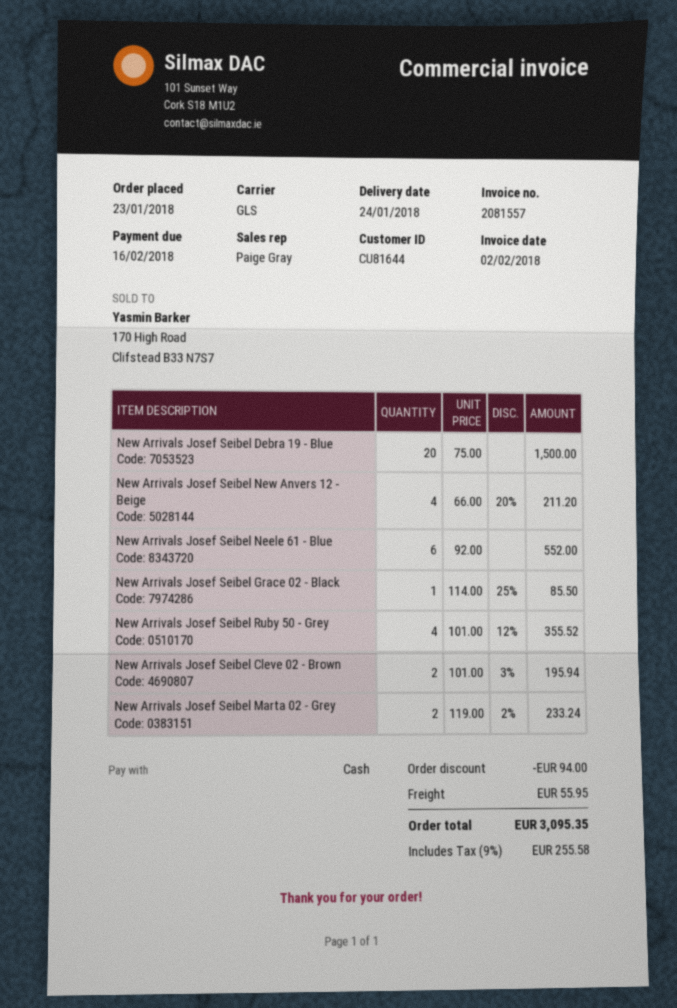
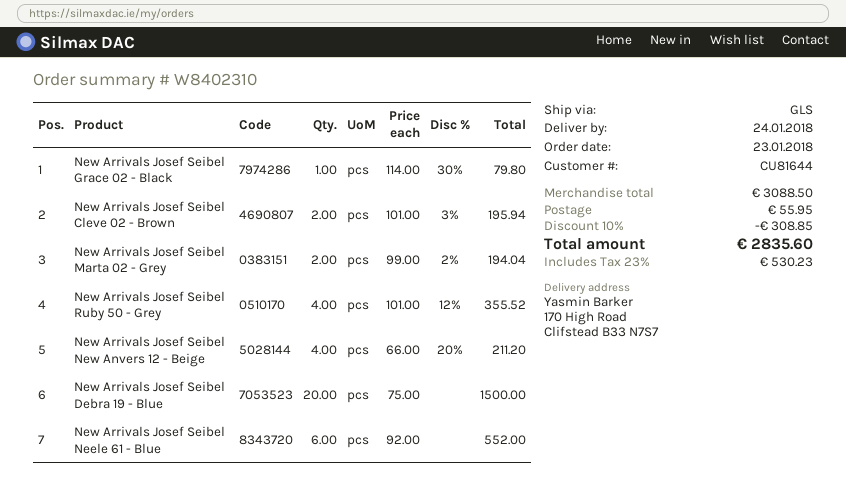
New Arrivals Josef Seibel Grace 02 - Black: 1 x 114.00 - 25% = 85.50 -> 1 x 114.00 - 30% = 79.80
New Arrivals Josef Seibel Marta 02 - Grey: 2 x 119.00 - 2% = 233.24 -> 2 x 99.00 - 2% = 194.04
discount: 94.00 -> 308.85
tax: 9% = 255.58 -> 23% = 530.23
total: 3095.35 -> 2835.60

